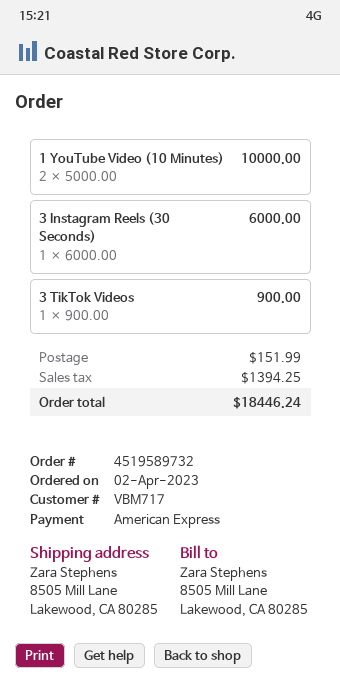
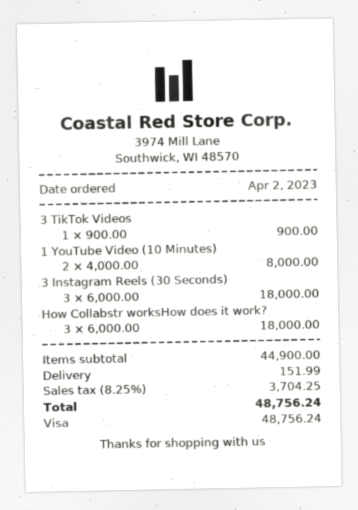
payment method: American Express -> Visa
1 YouTube Video (10 Minutes): 2 x 5000.00 = 10000.00 -> 2 x 4000.00 = 8000.00
3 Instagram Reels (30 Seconds): 1 x 6000.00 = 6000.00 -> 3 x 6000.00 = 18000.00
How Collabstr worksHow does it work?: none -> 3 x 6000.00 = 18000.00
tax: 1394.25 -> 3704.25
total: 18446.24 -> 48756.24

